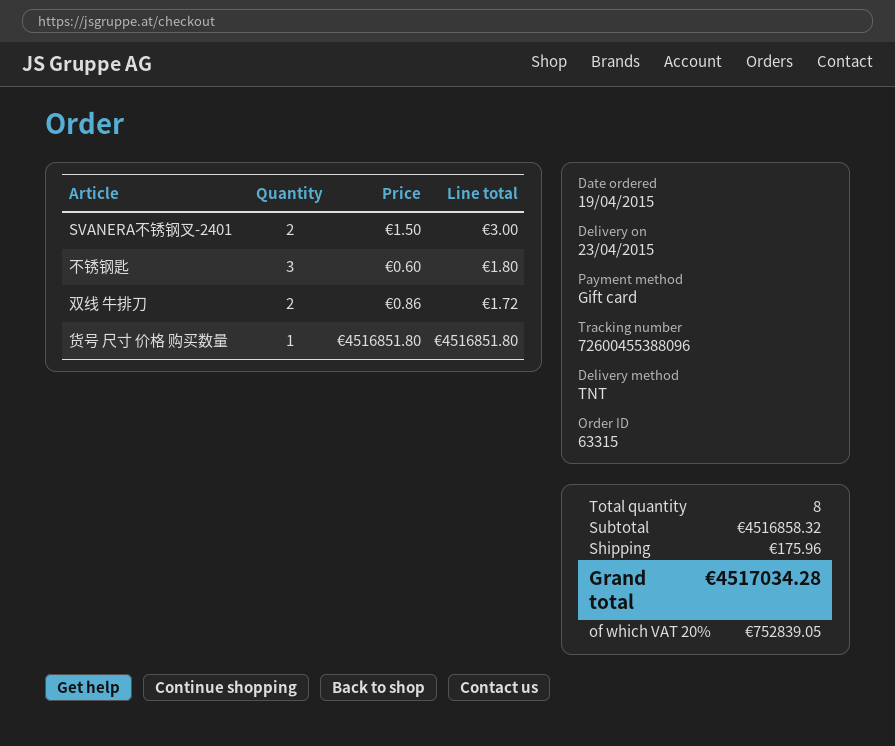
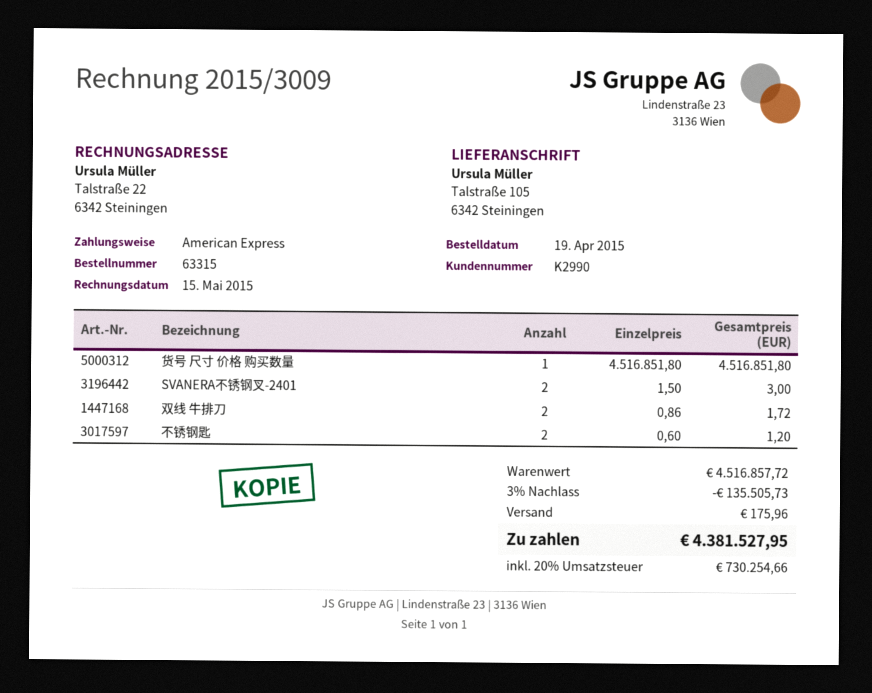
payment method: gift card -> American Express
不锈钢匙: 3 x 0.60 = 1.80 -> 2 x 0.60 = 1.20
subtotal: 4516858.32 -> 4516857.72
discount: none -> 3% = 135505.73
tax: 20% = 752839.05 -> 20% = 730254.66
total: 4517034.28 -> 4381527.95

